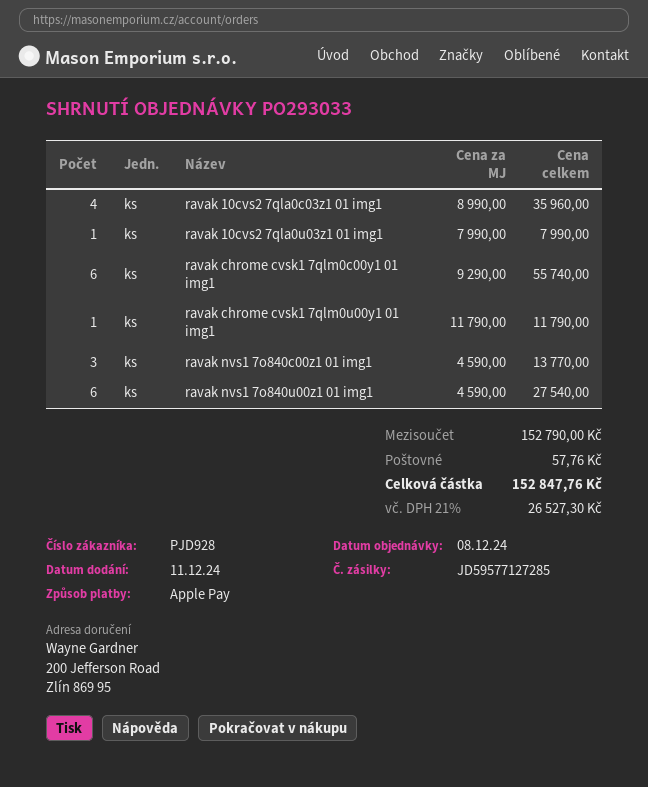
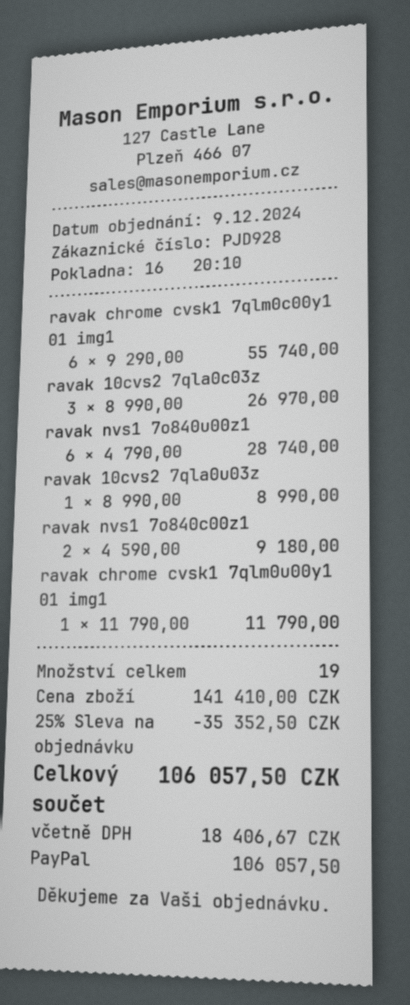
order date: 2024-12-08 -> 2024-12-09
payment method: Apple Pay -> PayPal
ravak 10cvs2 7qla0c03z1 01 img1: 4 x 8990.00 = 35960.00 -> 3 x 8990.00 = 26970.00
ravak 10cvs2 7qla0u03z1 01 img1: 1 x 7990.00 = 7990.00 -> 1 x 8990.00 = 8990.00
ravak nvs1 7o840c00z1 01 img1: 3 x 4590.00 = 13770.00 -> 2 x 4590.00 = 9180.00
ravak nvs1 7o840u00z1 01 img1: 6 x 4590.00 = 27540.00 -> 6 x 4790.00 = 28740.00
subtotal: 152790.00 -> 141410.00
discount: none -> 25% = 35352.50
shipping: 57.76 -> none
tax: 26527.30 -> 18406.67
total: 152847.76 -> 106057.50

